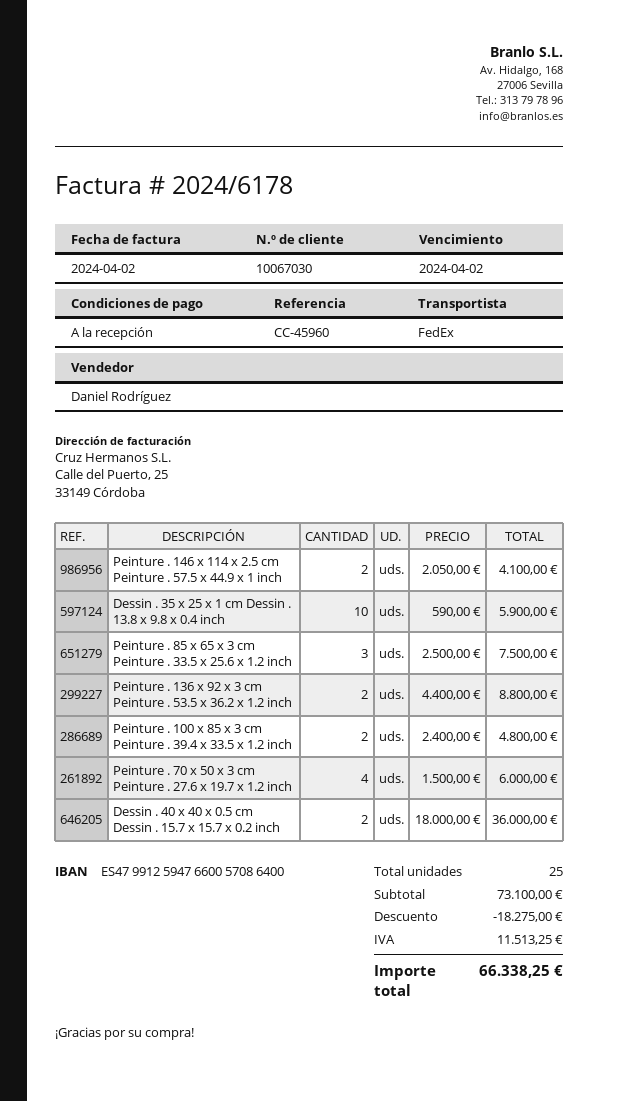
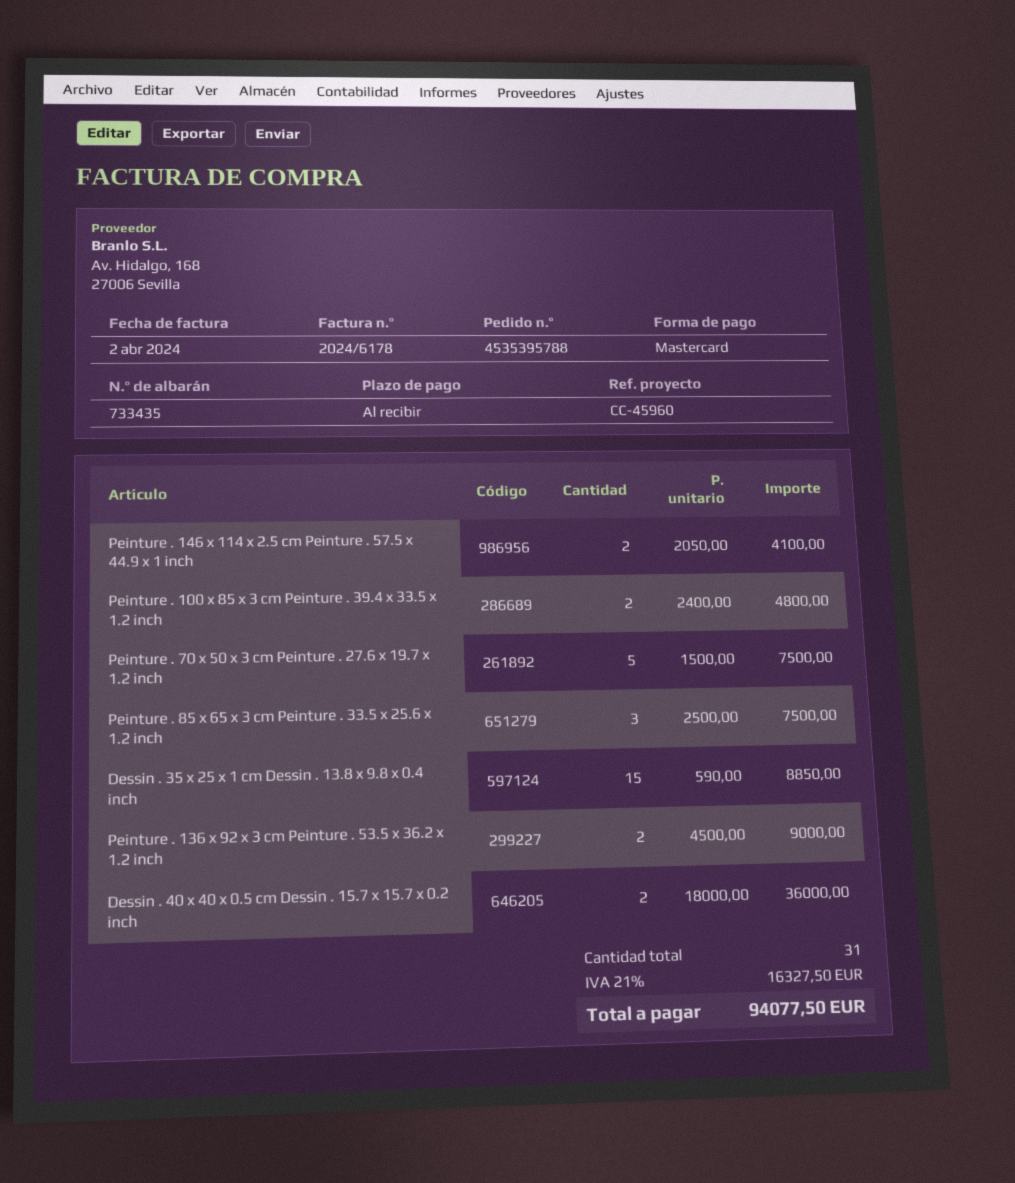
Dessin . 35 x 25 x 1 cm Dessin . 13.8 x 9.8 x 0.4 inch: 10 x 590.00 = 5900.00 -> 15 x 590.00 = 8850.00
Peinture . 136 x 92 x 3 cm Peinture . 53.5 x 36.2 x 1.2 inch: 2 x 4400.00 = 8800.00 -> 2 x 4500.00 = 9000.00
Peinture . 70 x 50 x 3 cm Peinture . 27.6 x 19.7 x 1.2 inch: 4 x 1500.00 = 6000.00 -> 5 x 1500.00 = 7500.00
total quantity: 25 -> 31
discount: 18275.00 -> none
tax: 11513.25 -> 16327.50
total: 66338.25 -> 94077.50

